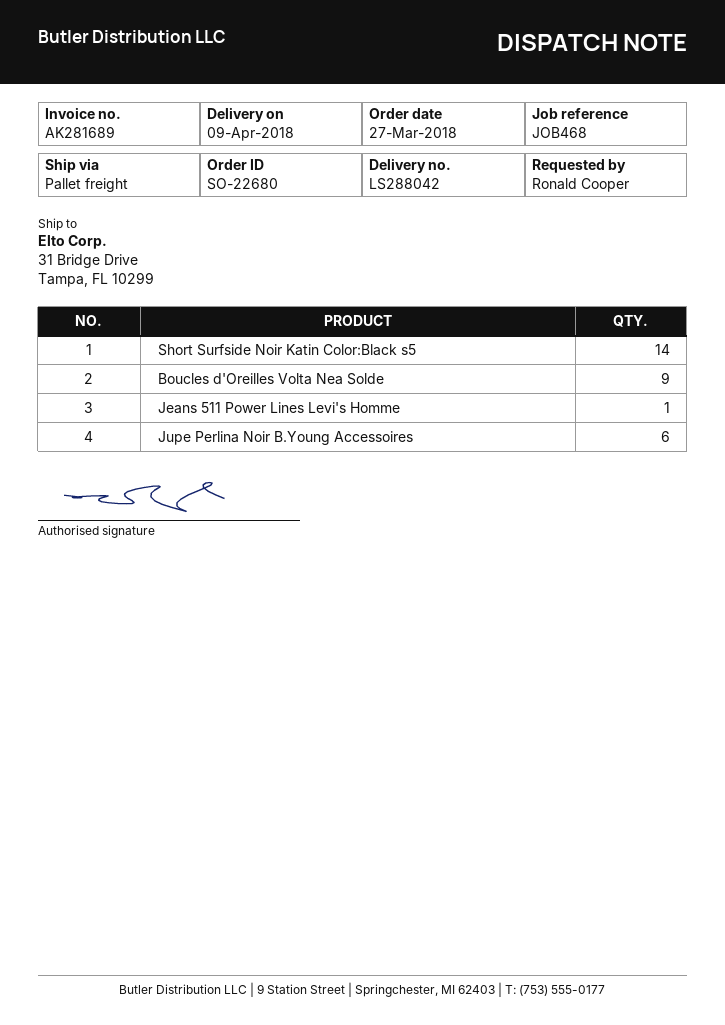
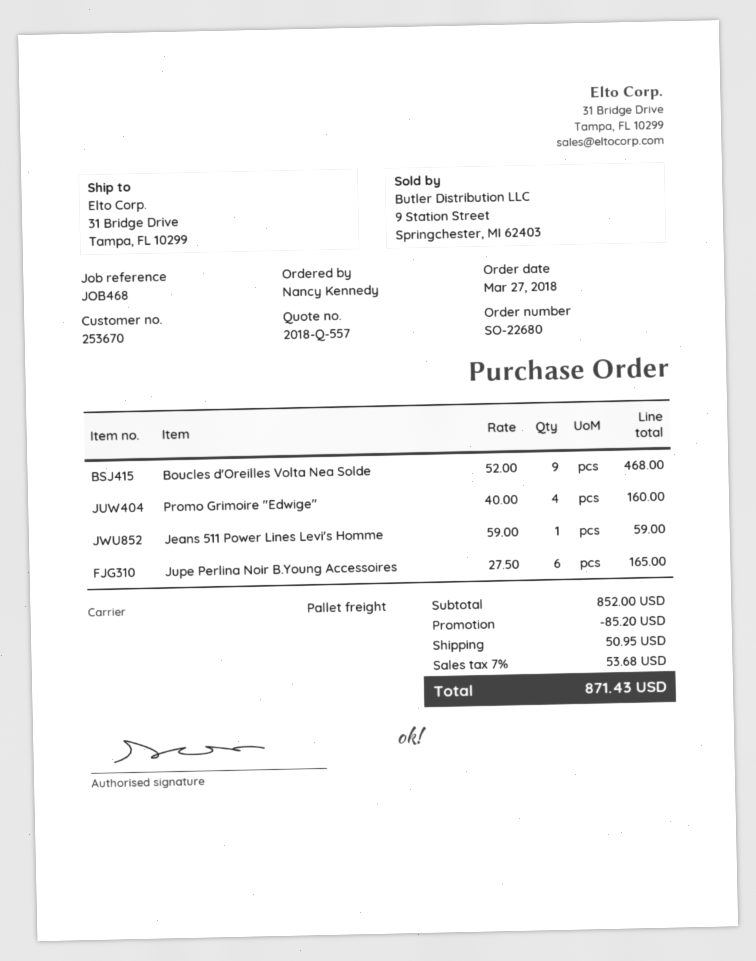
ordered by: Ronald Cooper -> Nancy Kennedy
Short Surfside Noir Katin Color:Black s5: 14 -> none
Promo Grimoire "Edwige": none -> 4

